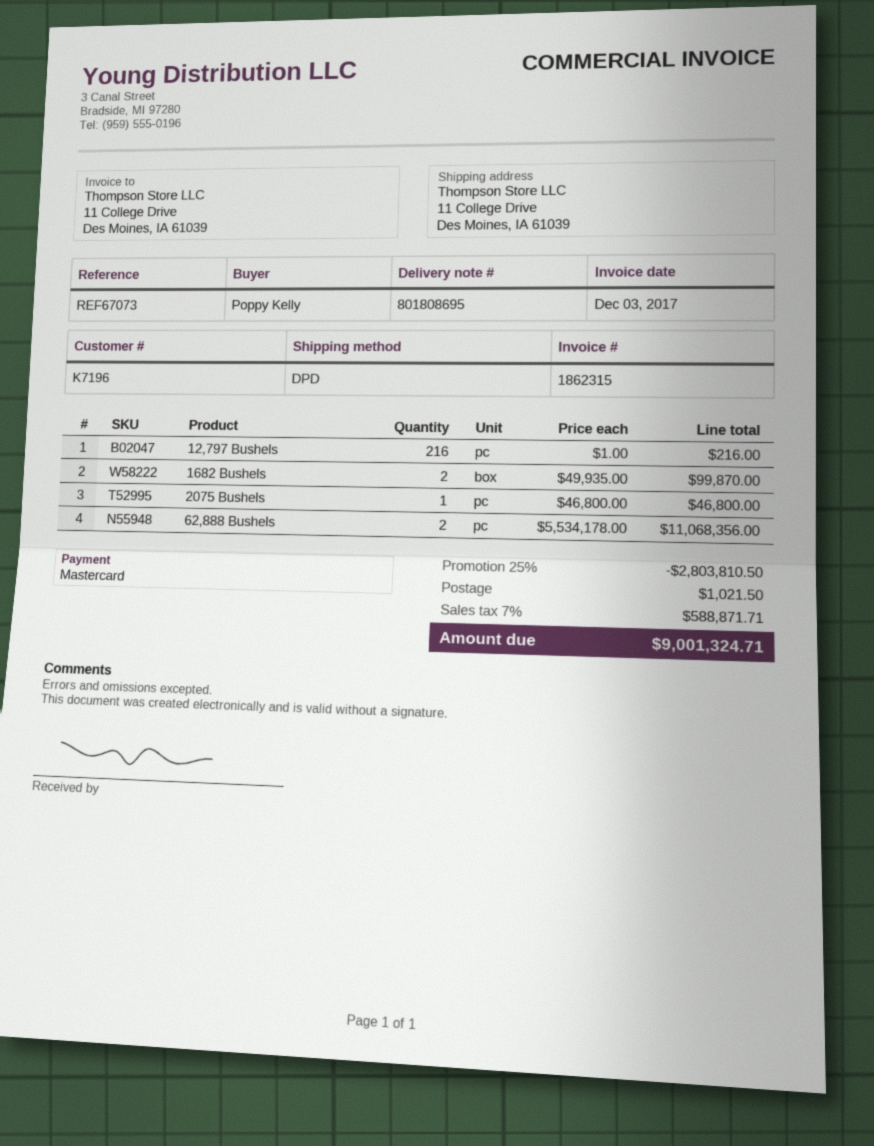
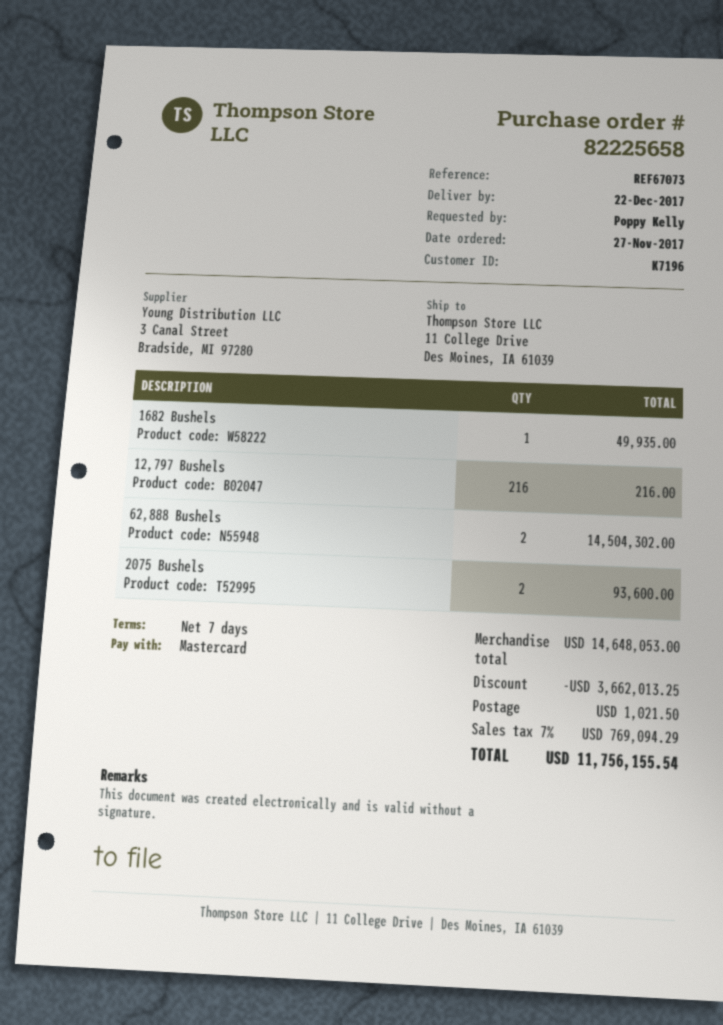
1682 Bushels: 2 for 99870.00 -> 1 for 49935.00
2075 Bushels: 1 for 46800.00 -> 2 for 93600.00
62,888 Bushels: 2 for 11068356.00 -> 2 for 14504302.00
discount: 2803810.50 -> 3662013.25
tax: 7% = 588871.71 -> 7% = 769094.29
total: 9001324.71 -> 11756155.54

